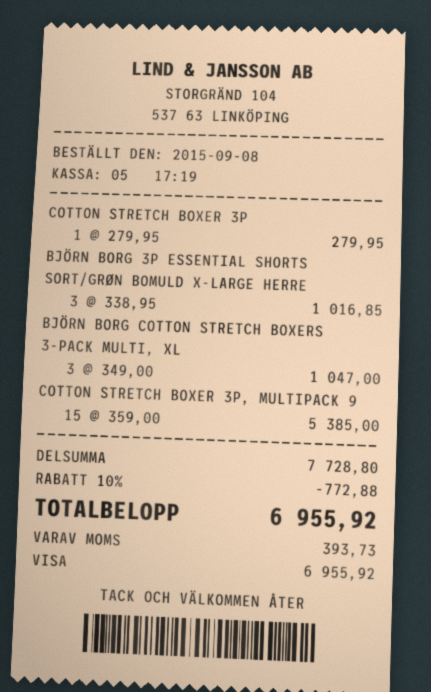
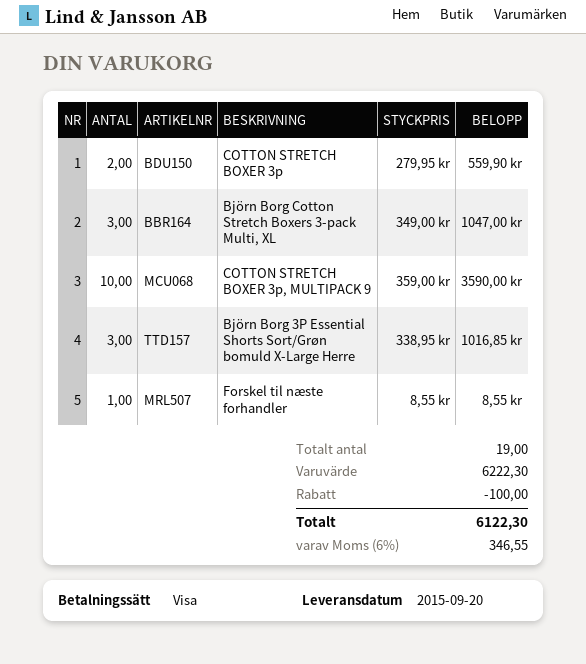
COTTON STRETCH BOXER 3P: 1 x 279.95 = 279.95 -> 2 x 279.95 = 559.90
COTTON STRETCH BOXER 3P, MULTIPACK 9: 15 x 359.00 = 5385.00 -> 10 x 359.00 = 3590.00
Forskel til næste forhandler: none -> 1 x 8.55 = 8.55
subtotal: 7728.80 -> 6222.30
discount: 772.88 -> 100.00
tax: 393.73 -> 346.55
total: 6955.92 -> 6122.30

